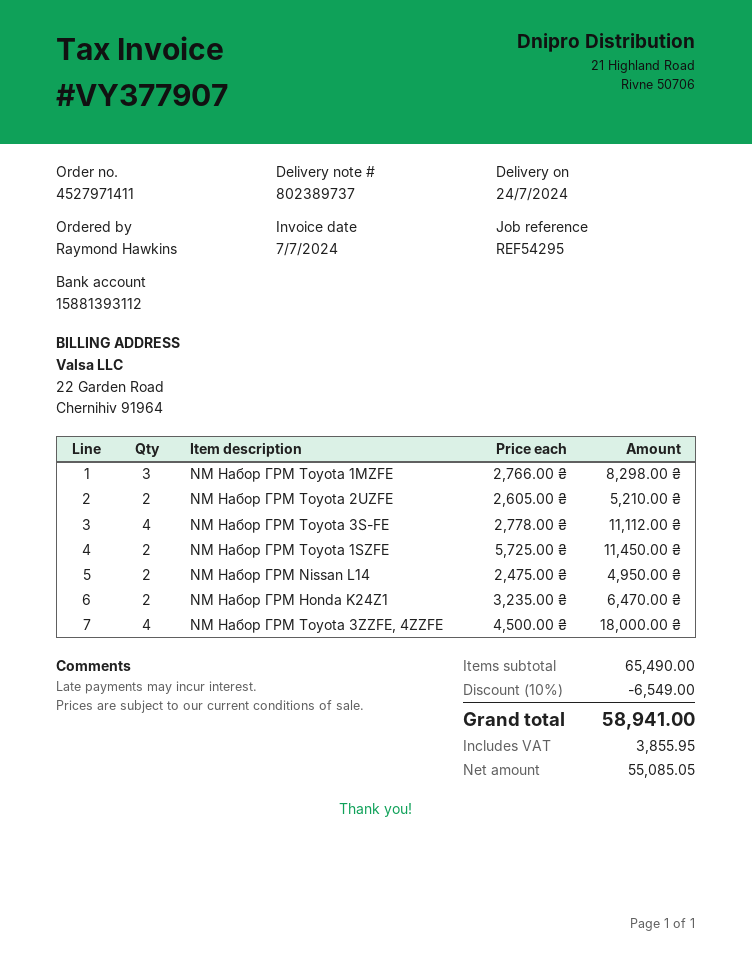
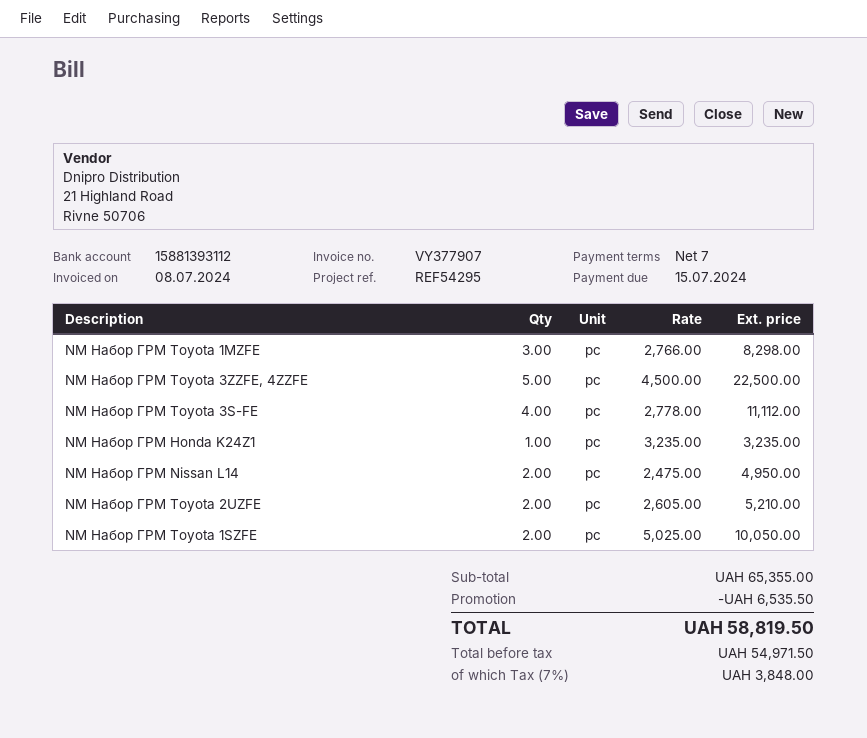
invoice date: 2024-07-07 -> 2024-07-08
NM Набор ГРМ Toyota 1SZFE: 2 x 5725.00 = 11450.00 -> 2 x 5025.00 = 10050.00
NM Набор ГРМ Honda K24Z1: 2 x 3235.00 = 6470.00 -> 1 x 3235.00 = 3235.00
NM Набор ГРМ Toyota 3ZZFE, 4ZZFE: 4 x 4500.00 = 18000.00 -> 5 x 4500.00 = 22500.00
subtotal: 65490.00 -> 65355.00
discount: 6549.00 -> 6535.50
net: 55085.05 -> 54971.50
tax: 3855.95 -> 3848.00
total: 58941.00 -> 58819.50

